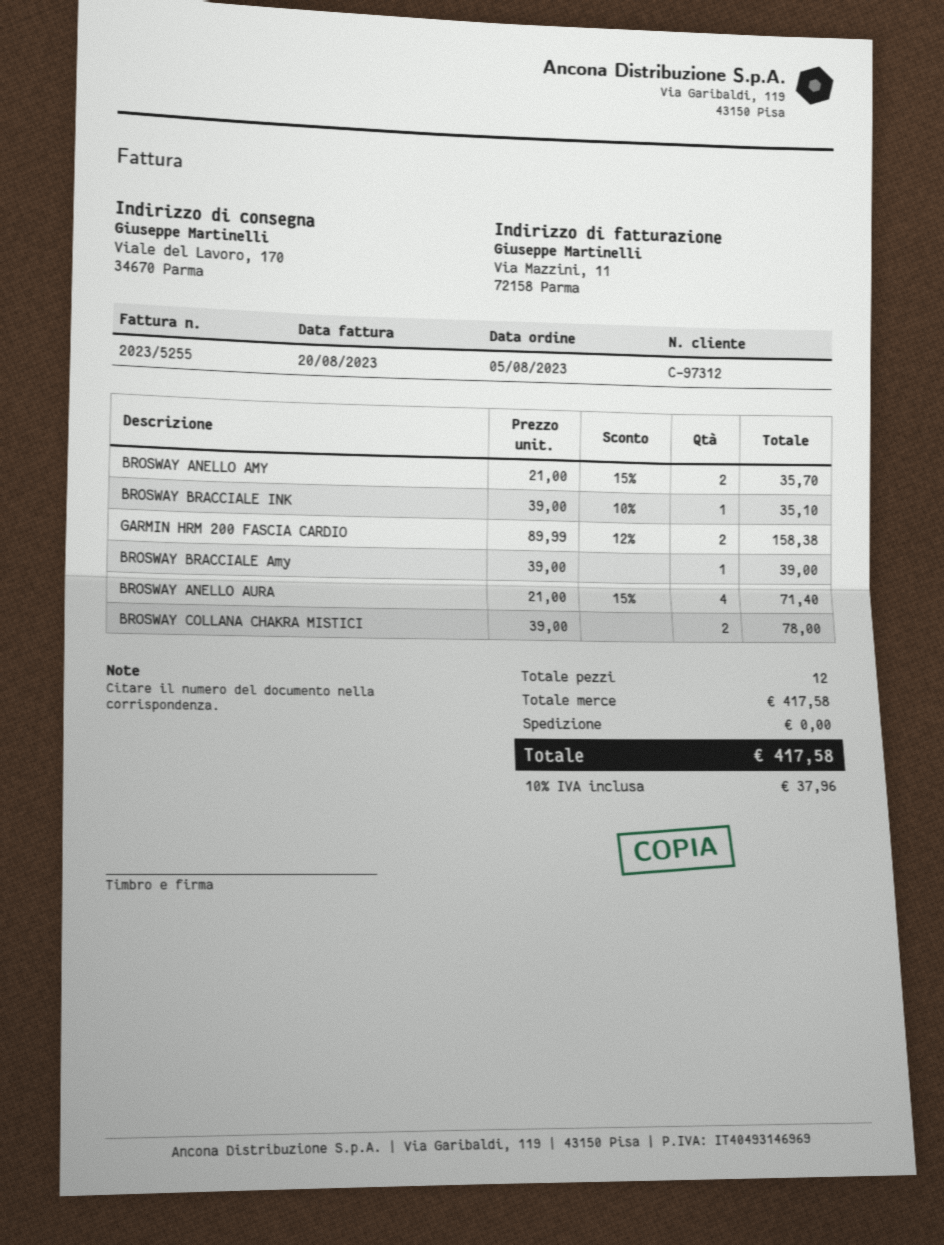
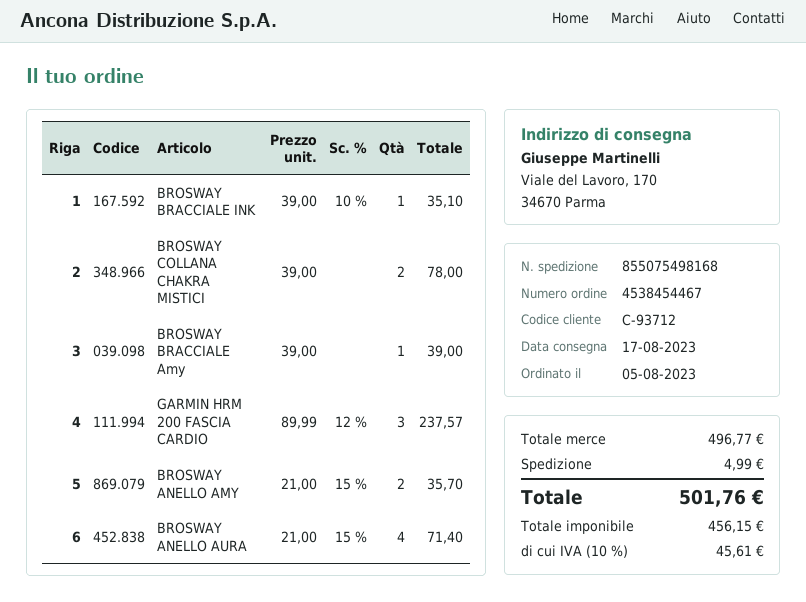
customer number: C-97312 -> C-93712
GARMIN HRM 200 FASCIA CARDIO: 2 x 89.99 - 12% = 158.38 -> 3 x 89.99 - 12% = 237.57
subtotal: 417.58 -> 496.77
shipping: 0.00 -> 4.99
tax: 10% = 37.96 -> 10% = 45.61
total: 417.58 -> 501.76

